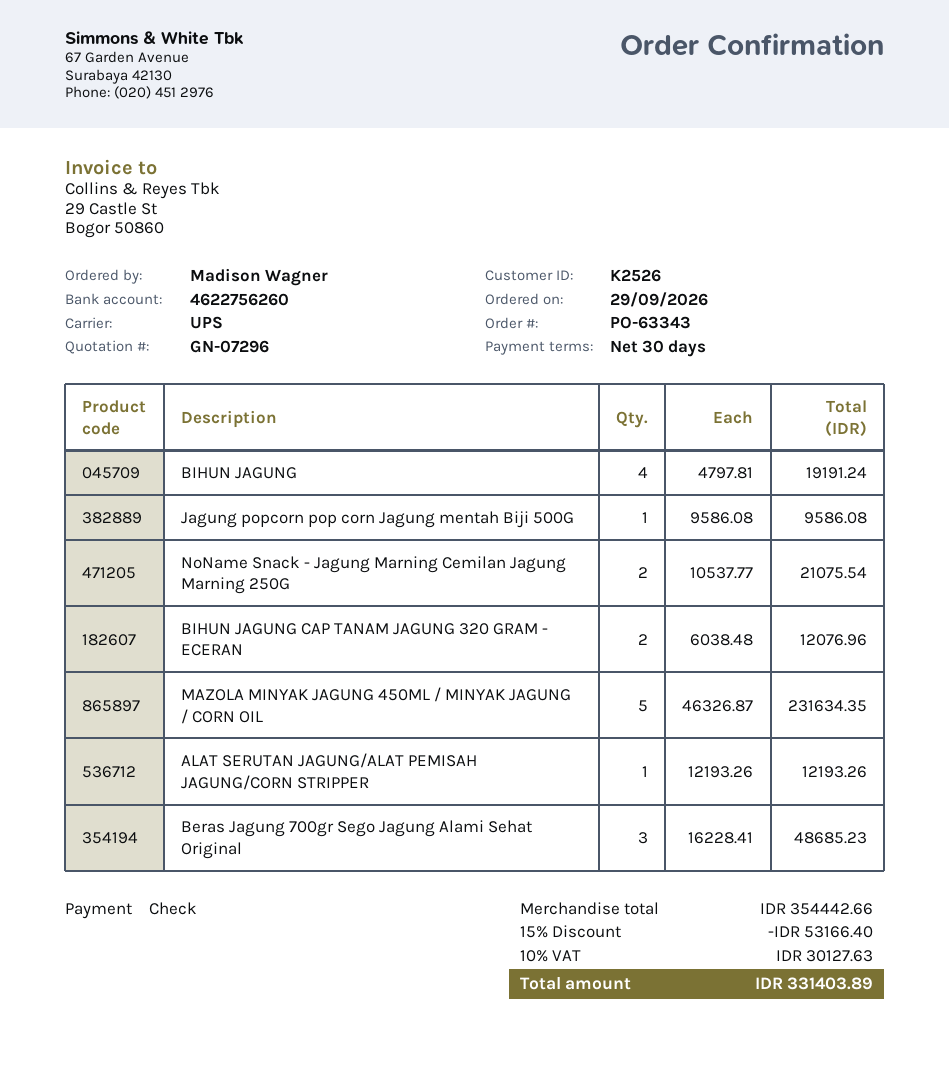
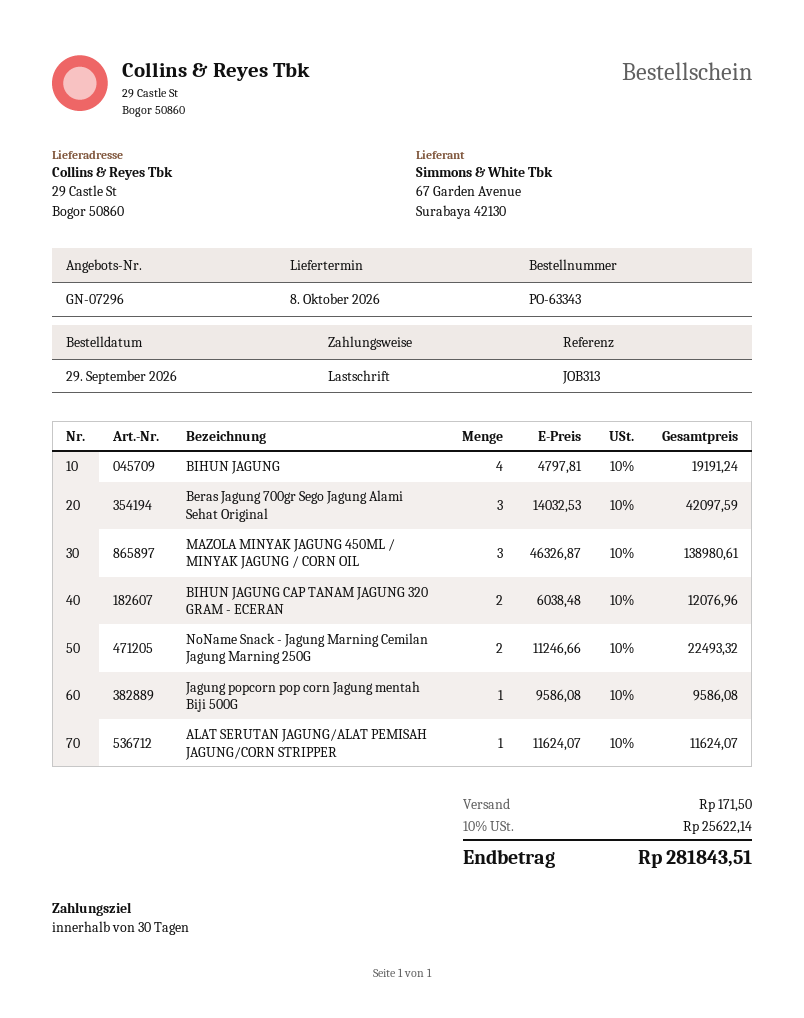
payment method: cheque -> direct debit
NoName Snack - Jagung Marning Cemilan Jagung Marning 250G: 2 x 10537.77 = 21075.54 -> 2 x 11246.66 = 22493.32
MAZOLA MINYAK JAGUNG 450ML / MINYAK JAGUNG / CORN OIL: 5 x 46326.87 = 231634.35 -> 3 x 46326.87 = 138980.61
ALAT SERUTAN JAGUNG/ALAT PEMISAH JAGUNG/CORN STRIPPER: 1 x 12193.26 = 12193.26 -> 1 x 11624.07 = 11624.07
Beras Jagung 700gr Sego Jagung Alami Sehat Original: 3 x 16228.41 = 48685.23 -> 3 x 14032.53 = 42097.59
discount: 15% = 53166.40 -> none
shipping: none -> 171.50
tax: 10% = 30127.63 -> 10% = 25622.14
total: 331403.89 -> 281843.51

